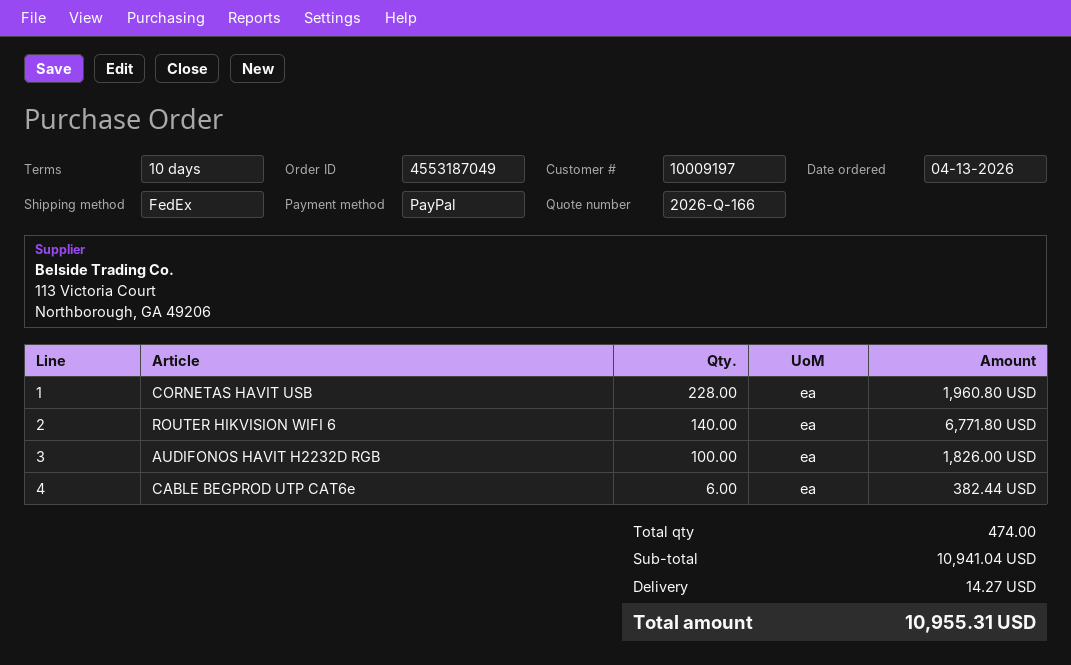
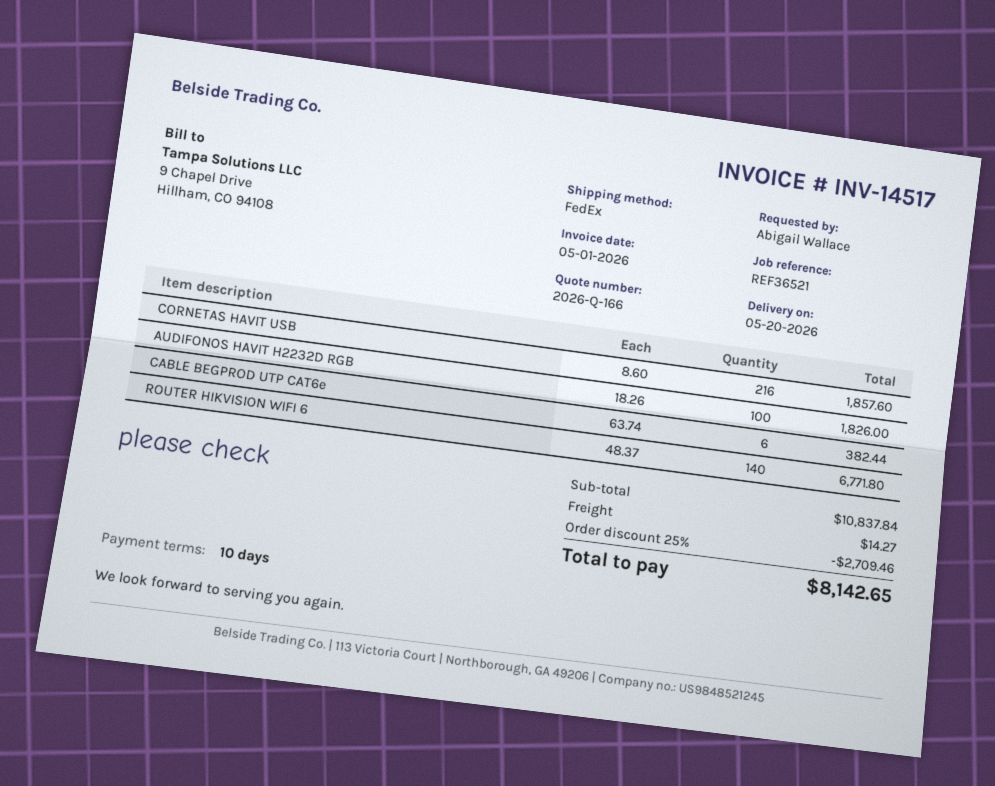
CORNETAS HAVIT USB: 228 for 1960.80 -> 216 for 1857.60
subtotal: 10941.04 -> 10837.84
discount: none -> 25% = 2709.46
total: 10955.31 -> 8142.65

